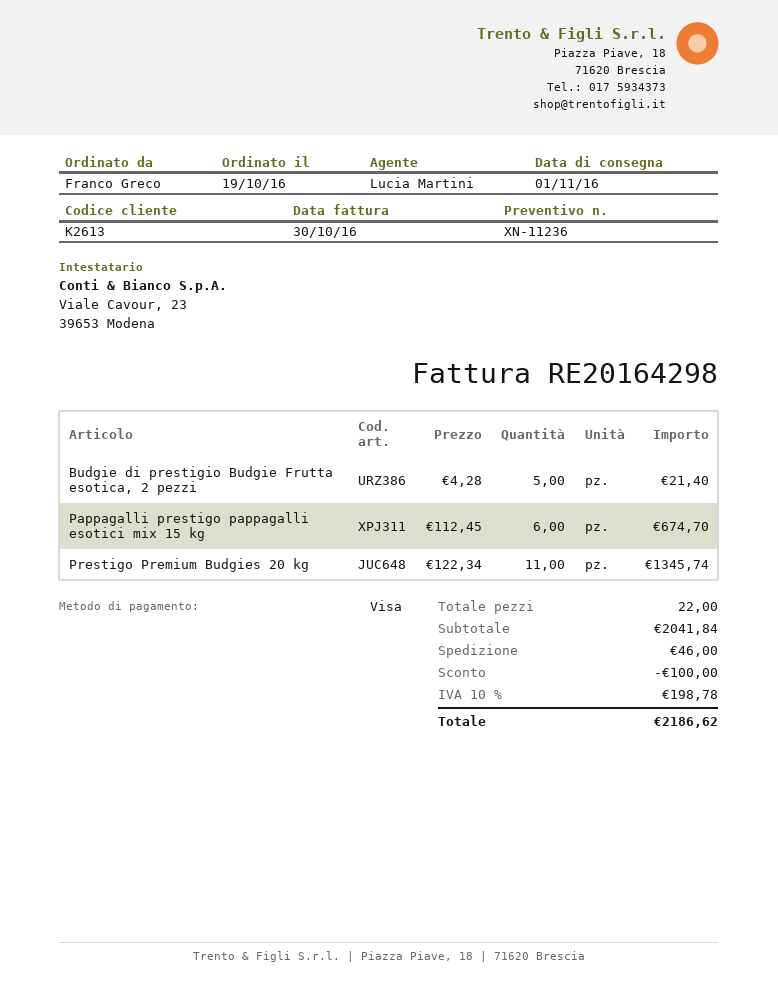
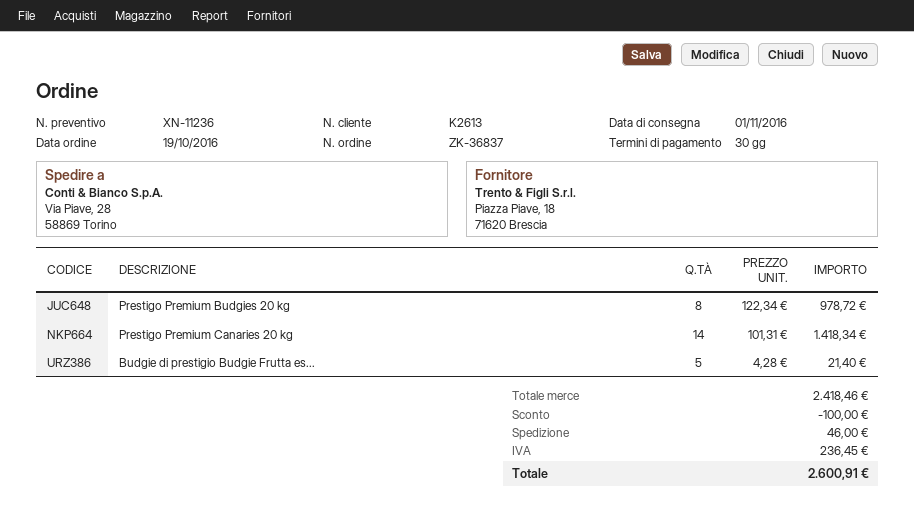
Pappagalli prestigo pappagalli esotici mix 15 kg: 6 x 112.45 = 674.70 -> none
Prestigo Premium Budgies 20 kg: 11 x 122.34 = 1345.74 -> 8 x 122.34 = 978.72
Prestigo Premium Canaries 20 kg: none -> 14 x 101.31 = 1418.34
subtotal: 2041.84 -> 2418.46
tax: 198.78 -> 236.45
total: 2186.62 -> 2600.91

